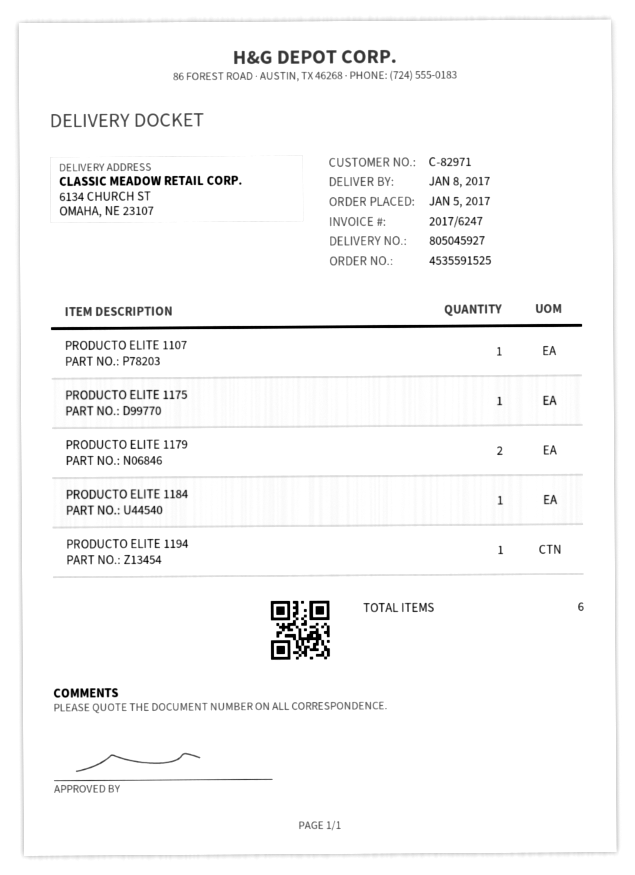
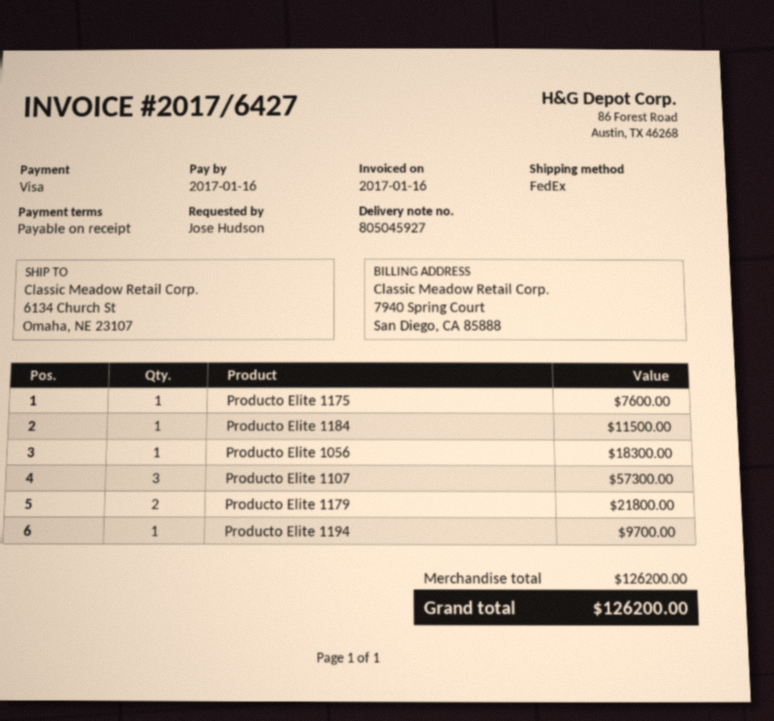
invoice number: 2017/6247 -> 2017/6427
PRODUCTO ELITE 1107: 1 -> 3
Producto Elite 1056: none -> 1

